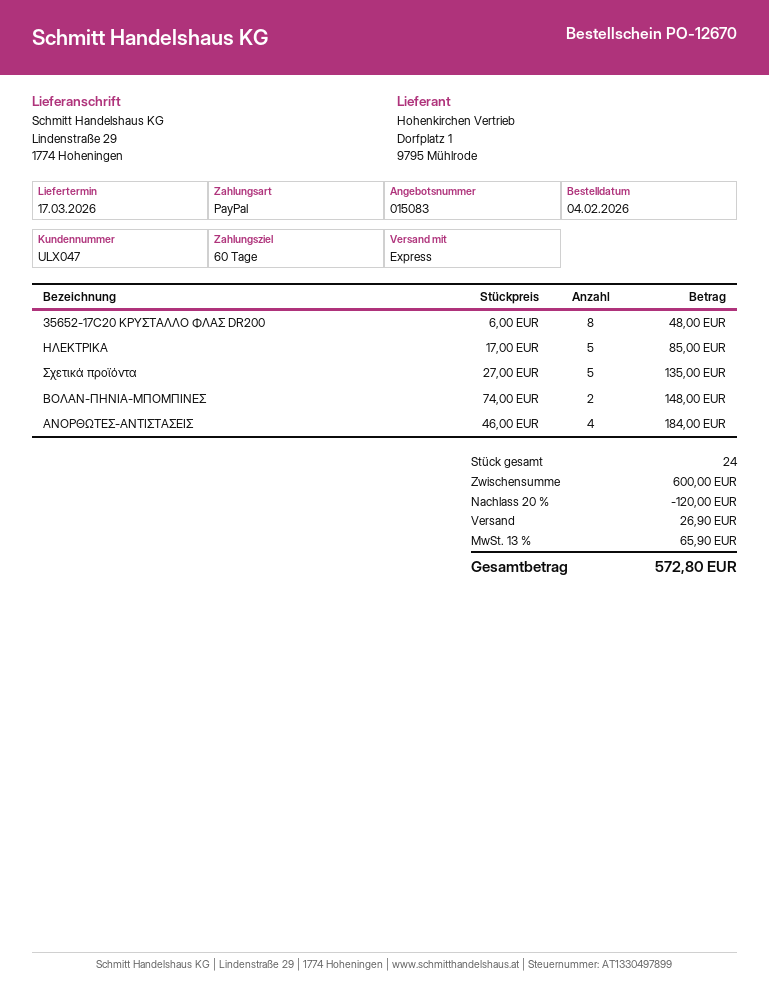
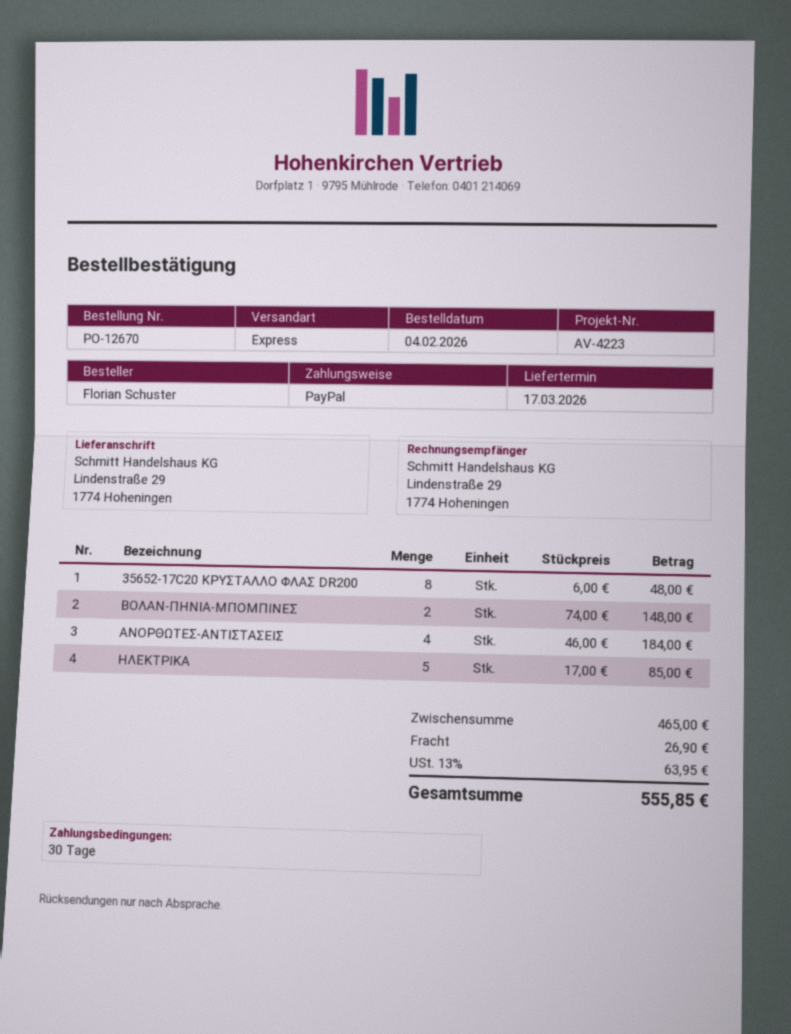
payment terms: 60 days -> 30 days
Σχετικά προϊόντα: 5 x 27.00 = 135.00 -> none
subtotal: 600.00 -> 465.00
discount: 20% = 120.00 -> none
tax: 13% = 65.90 -> 13% = 63.95
total: 572.80 -> 555.85

